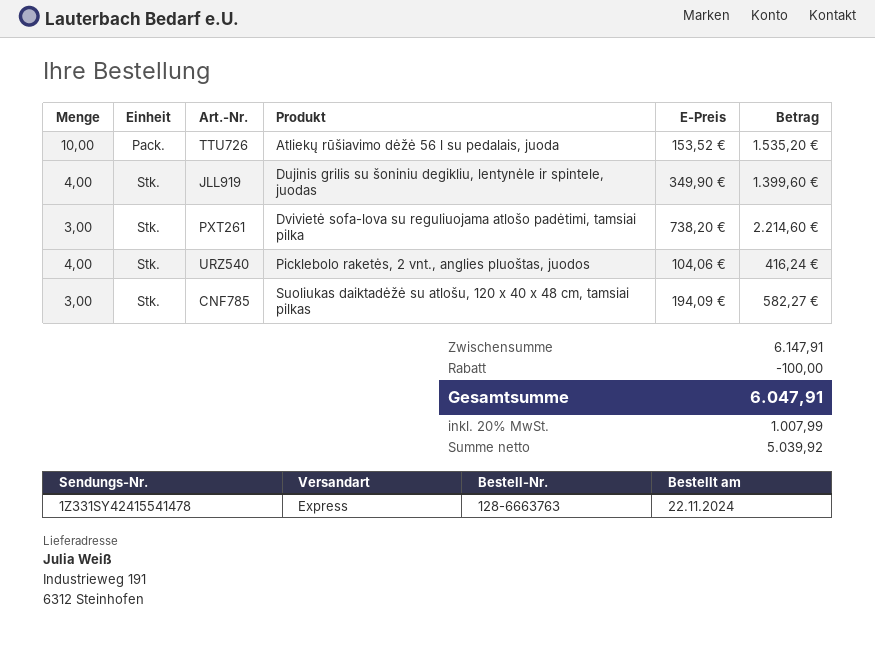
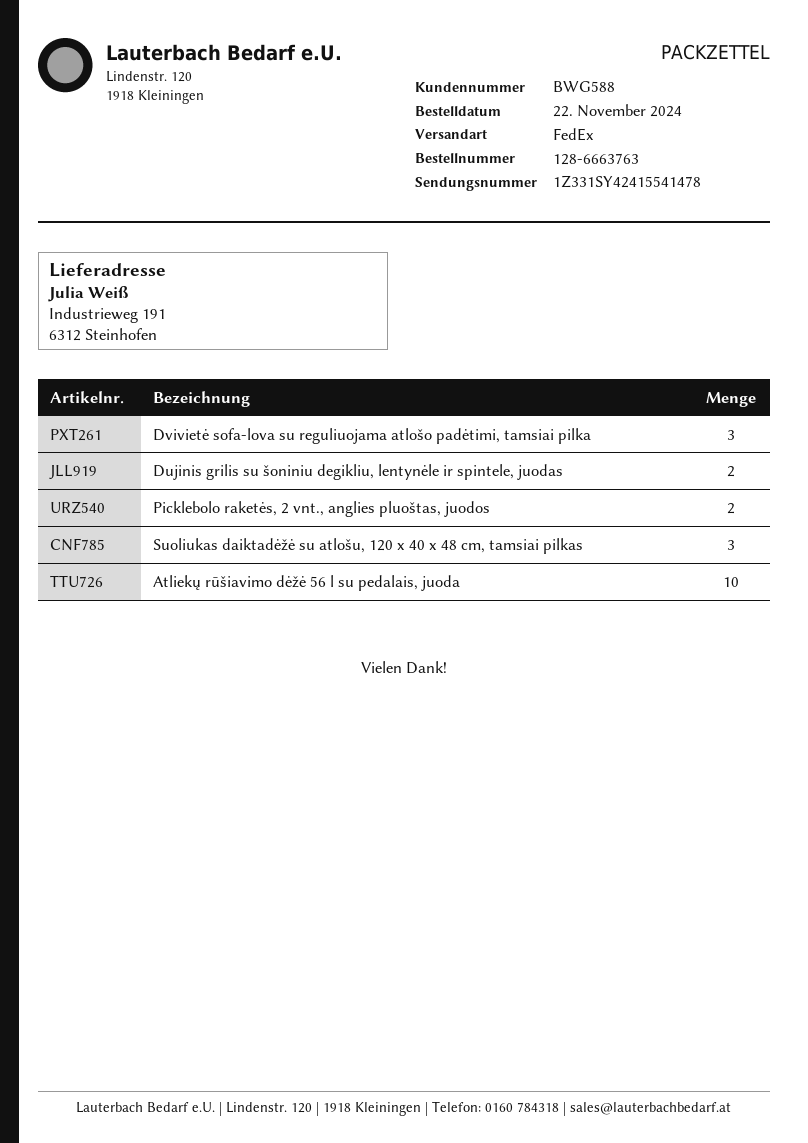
shipping method: express -> FedEx
Dujinis grilis su šoniniu degikliu, lentynėle ir spintele, juodas: 4 -> 2
Picklebolo raketės, 2 vnt., anglies pluoštas, juodos: 4 -> 2

